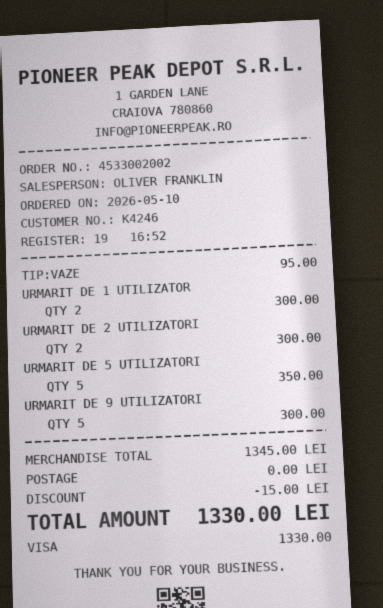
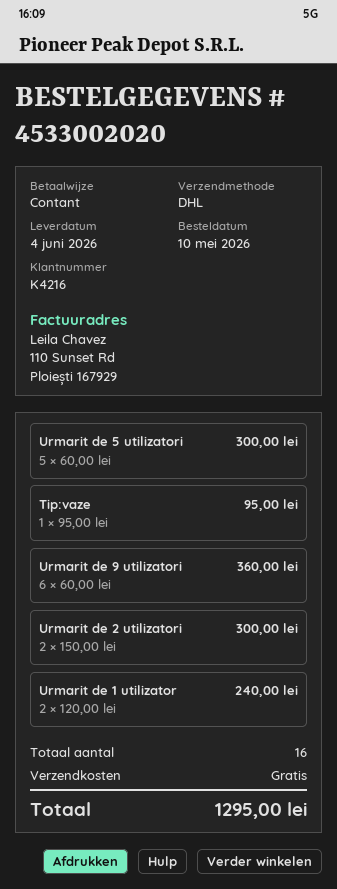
order number: 4533002002 -> 4533002020
customer number: K4246 -> K4216
payment method: Visa -> cash
URMARIT DE 1 UTILIZATOR: 2 for 300.00 -> 2 for 240.00
URMARIT DE 5 UTILIZATORI: 5 for 350.00 -> 5 for 300.00
URMARIT DE 9 UTILIZATORI: 5 for 300.00 -> 6 for 360.00
discount: 15.00 -> none
total: 1330.00 -> 1295.00

